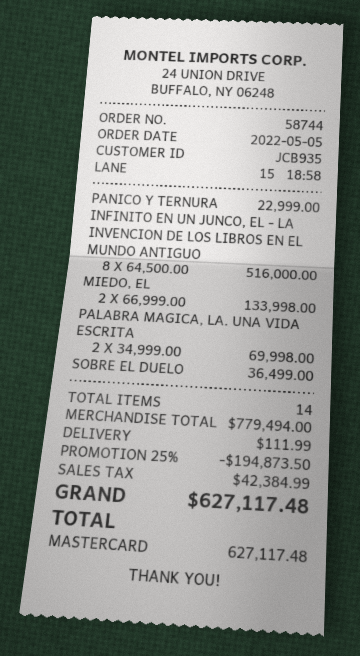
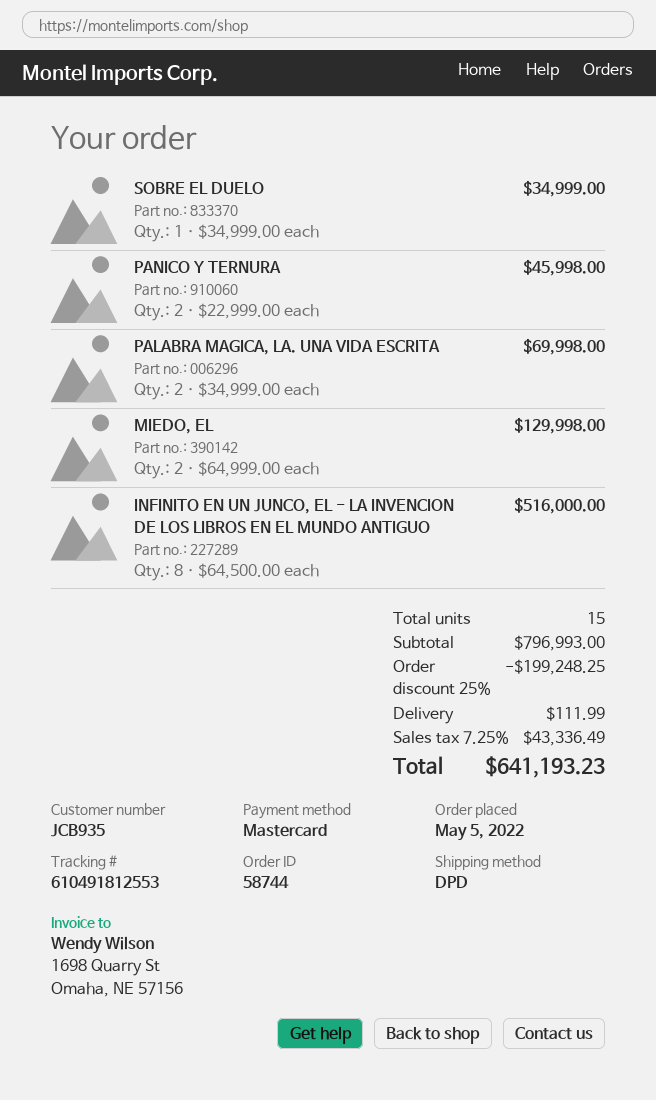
PANICO Y TERNURA: 1 x 22999.00 = 22999.00 -> 2 x 22999.00 = 45998.00
MIEDO, EL: 2 x 66999.00 = 133998.00 -> 2 x 64999.00 = 129998.00
SOBRE EL DUELO: 1 x 36499.00 = 36499.00 -> 1 x 34999.00 = 34999.00
total quantity: 14 -> 15
subtotal: 779494.00 -> 796993.00
discount: 25% = 194873.50 -> 25% = 199248.25
tax: 42384.99 -> 43336.49
total: 627117.48 -> 641193.23

